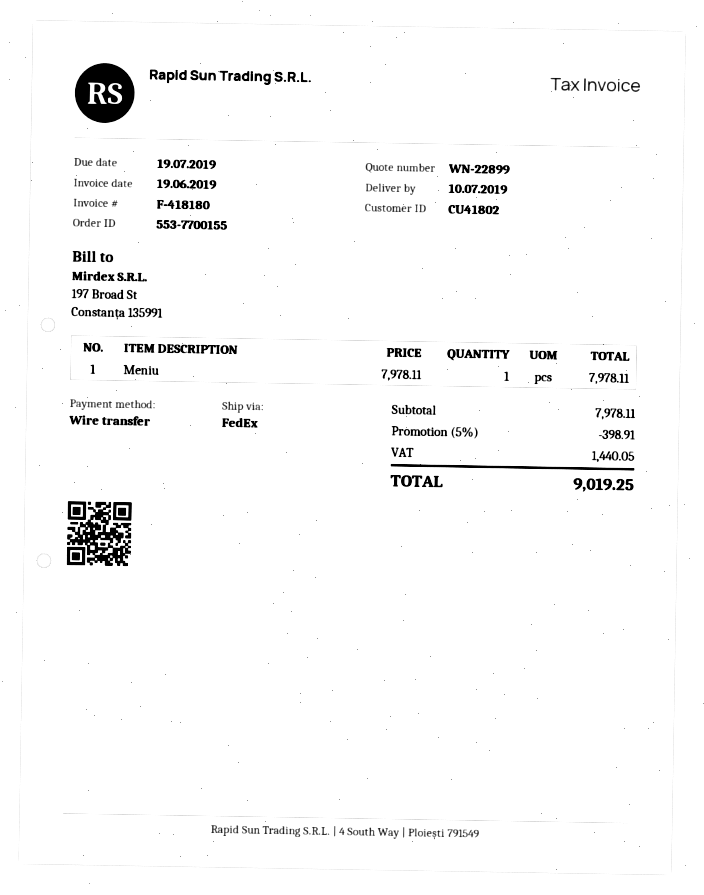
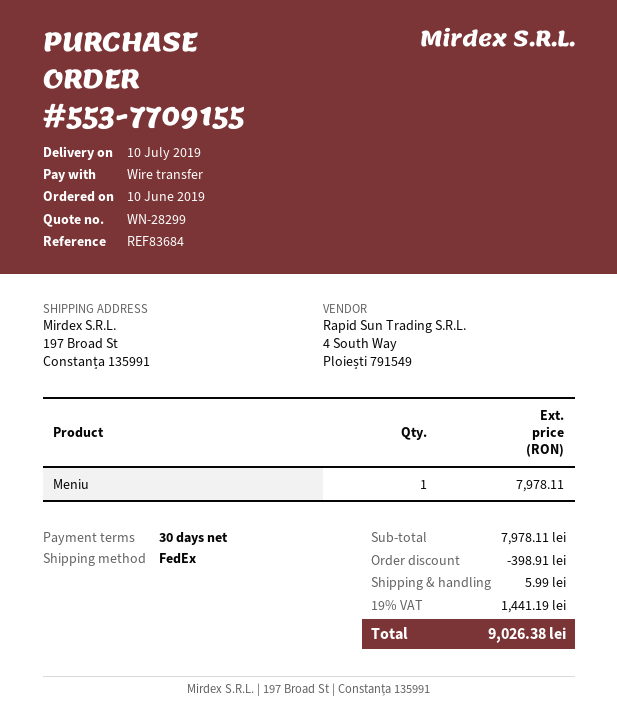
quote number: WN-22899 -> WN-28299
order number: 553-7700155 -> 553-7709155
shipping: none -> 5.99
tax: 1440.05 -> 1441.19
total: 9019.25 -> 9026.38

